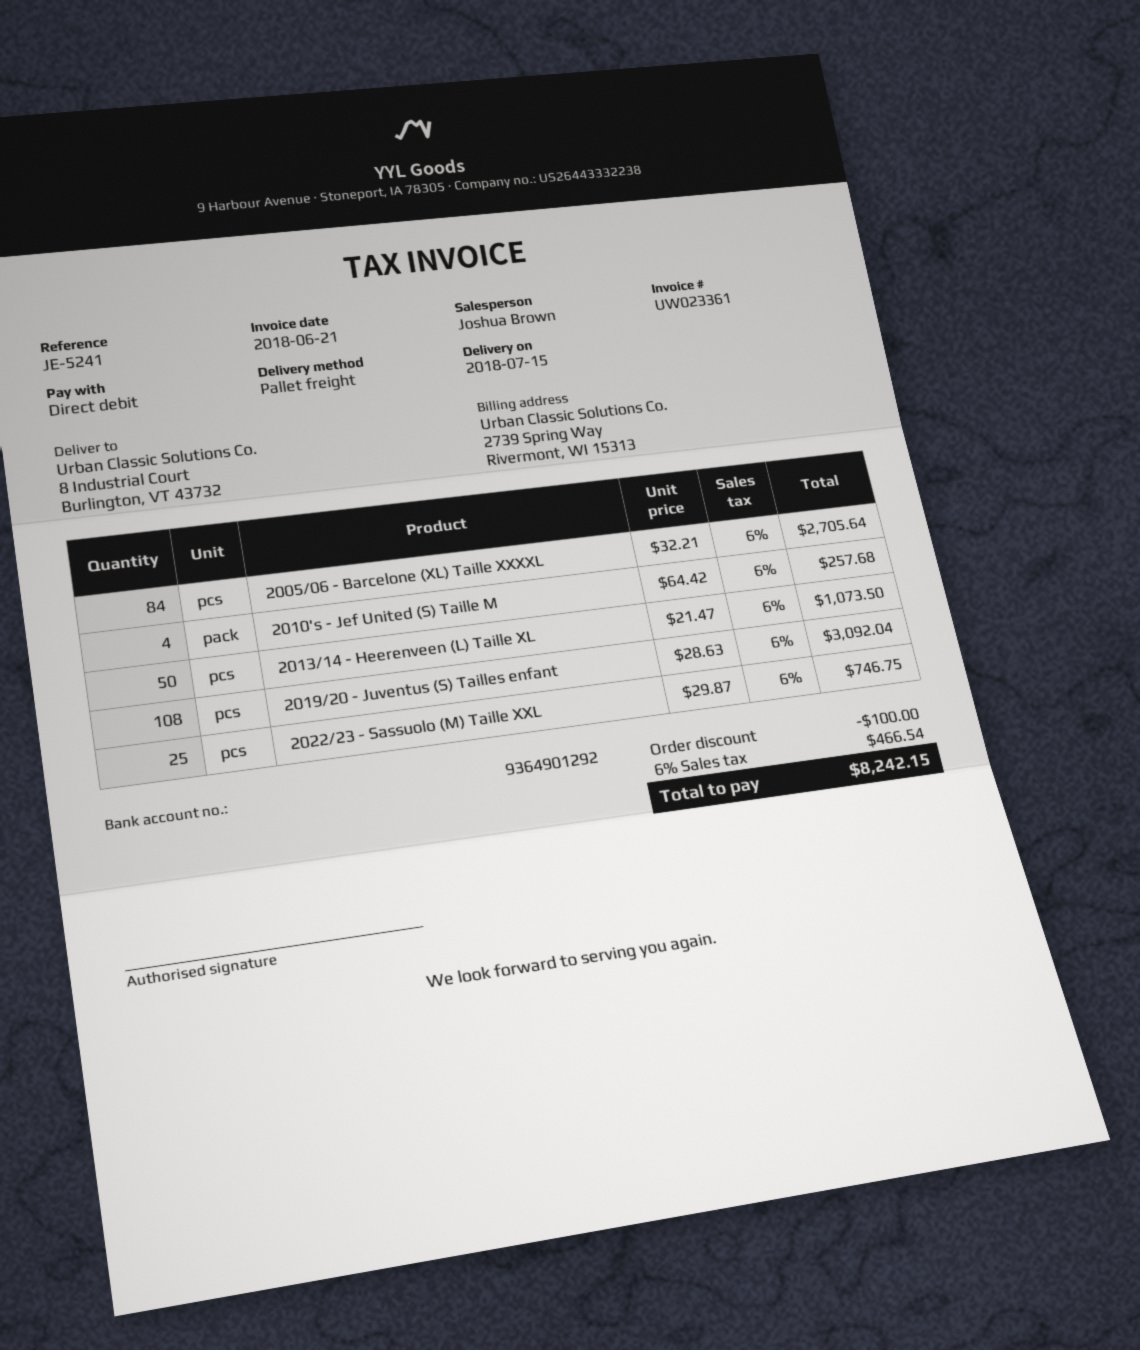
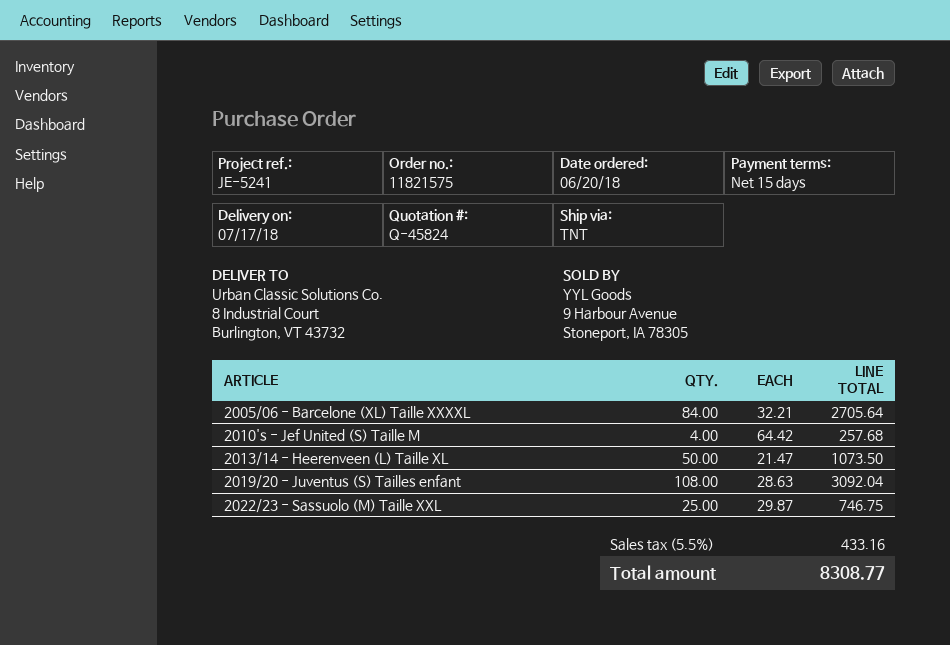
delivery date: 2018-07-15 -> 2018-07-17
shipping method: pallet freight -> TNT
discount: 100.00 -> none
tax: 6% = 466.54 -> 5.5% = 433.16
total: 8242.15 -> 8308.77

